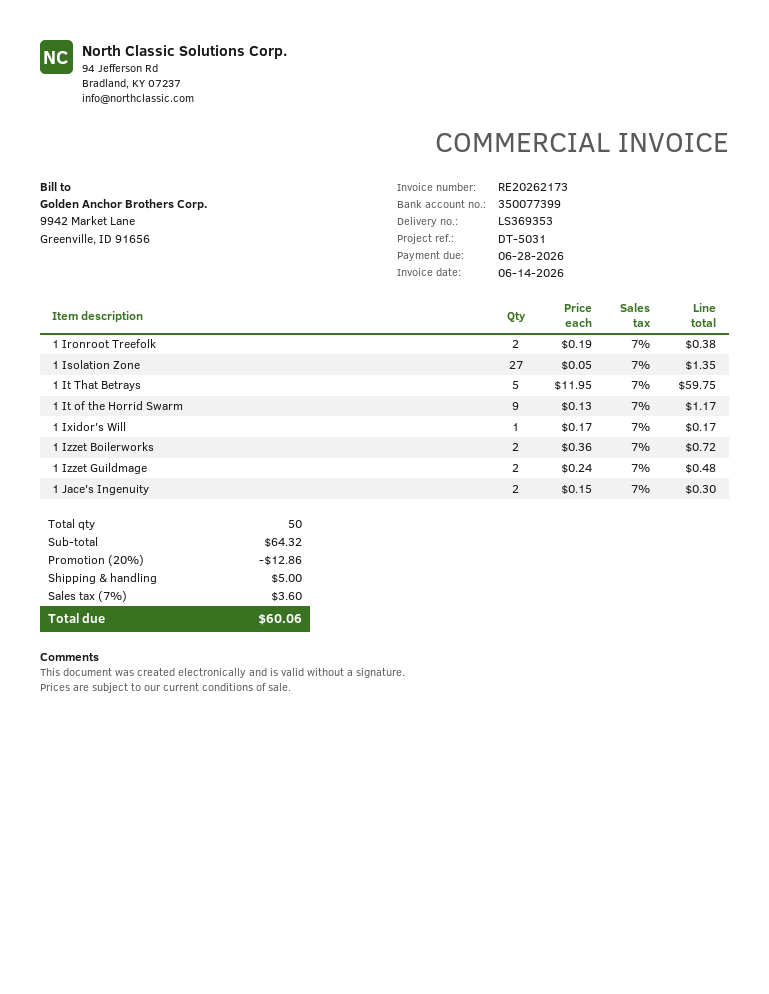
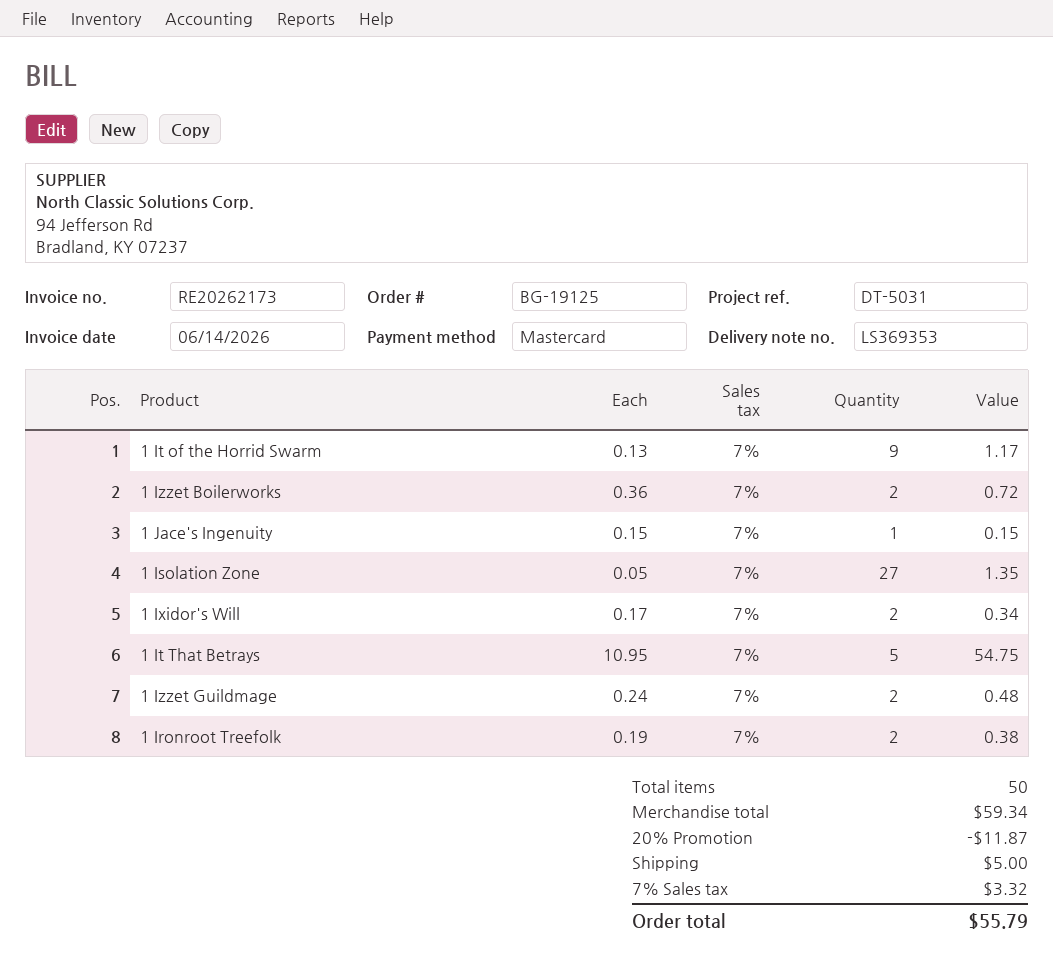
1 It That Betrays: 5 x 11.95 = 59.75 -> 5 x 10.95 = 54.75
1 Ixidor's Will: 1 x 0.17 = 0.17 -> 2 x 0.17 = 0.34
1 Jace's Ingenuity: 2 x 0.15 = 0.30 -> 1 x 0.15 = 0.15
subtotal: 64.32 -> 59.34
discount: 20% = 12.86 -> 20% = 11.87
tax: 7% = 3.60 -> 7% = 3.32
total: 60.06 -> 55.79

